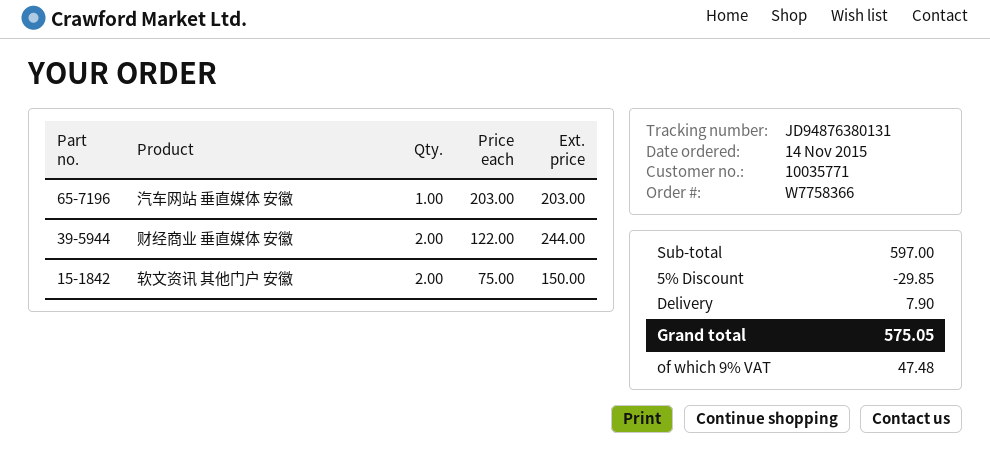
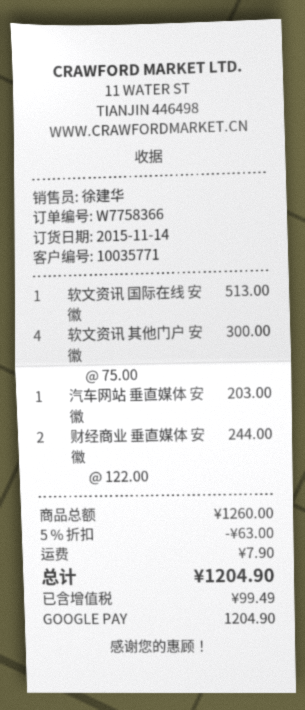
软文资讯 其他门户 安徽: 2 x 75.00 = 150.00 -> 4 x 75.00 = 300.00
软文资讯 国际在线 安徽: none -> 1 x 513.00 = 513.00
subtotal: 597.00 -> 1260.00
discount: 5% = 29.85 -> 5% = 63.00
tax: 47.48 -> 99.49
total: 575.05 -> 1204.90

